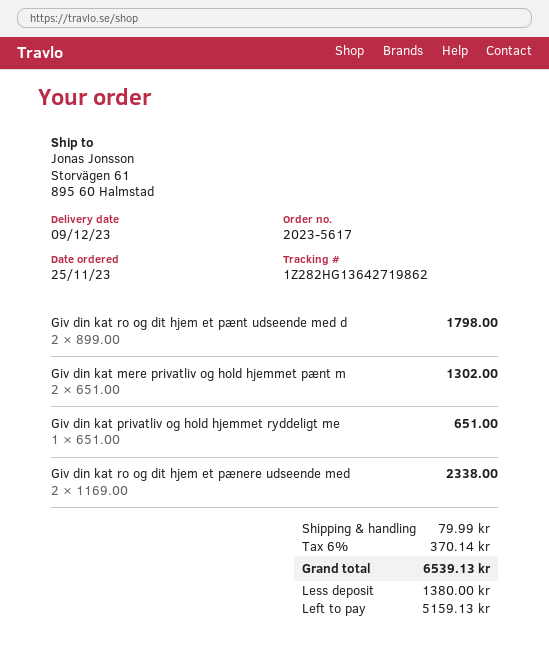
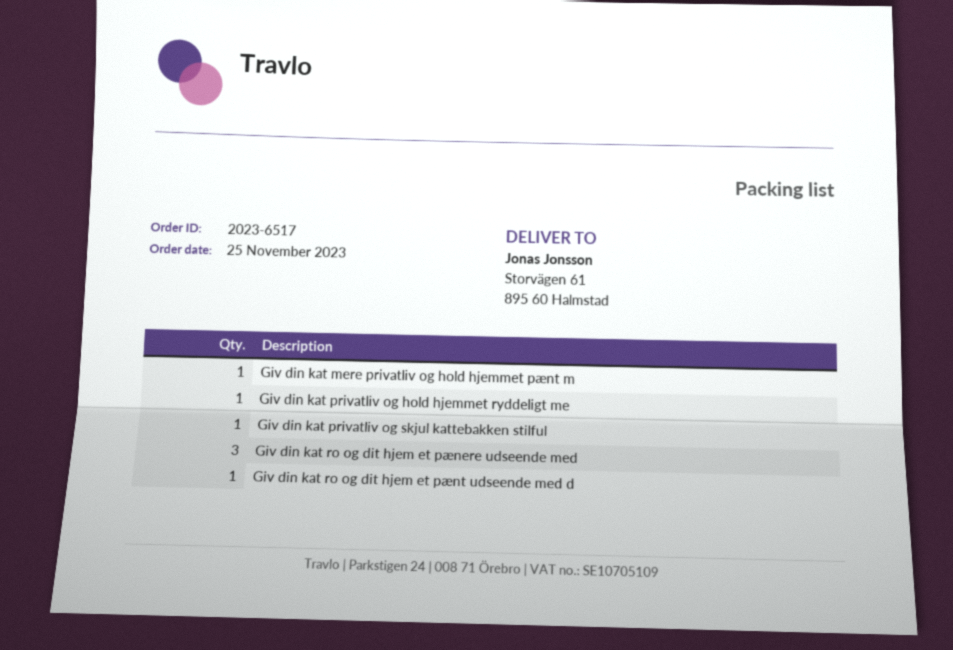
order number: 2023-5617 -> 2023-6517
Giv din kat ro og dit hjem et pænt udseende med d: 2 -> 1
Giv din kat mere privatliv og hold hjemmet pænt m: 2 -> 1
Giv din kat ro og dit hjem et pænere udseende med: 2 -> 3
Giv din kat privatliv og skjul kattebakken stilful: none -> 1

